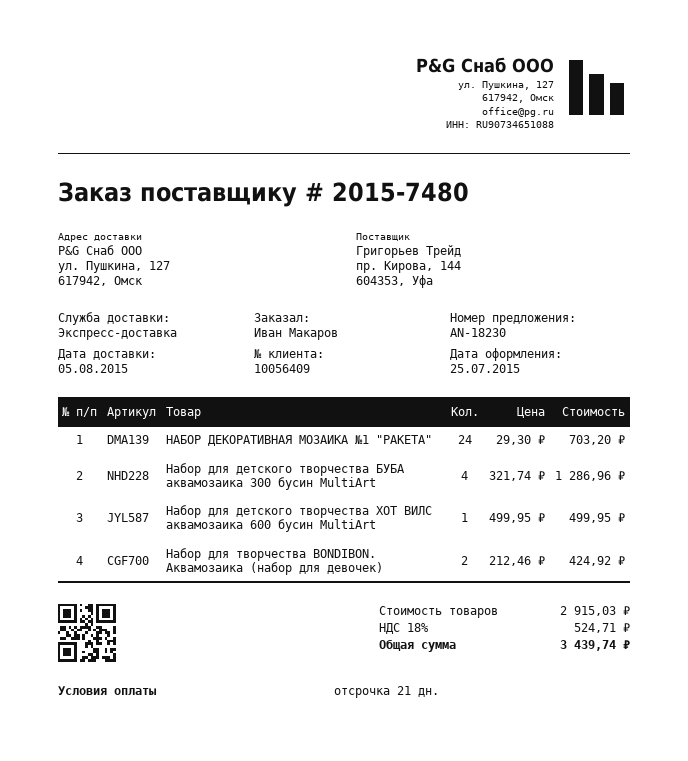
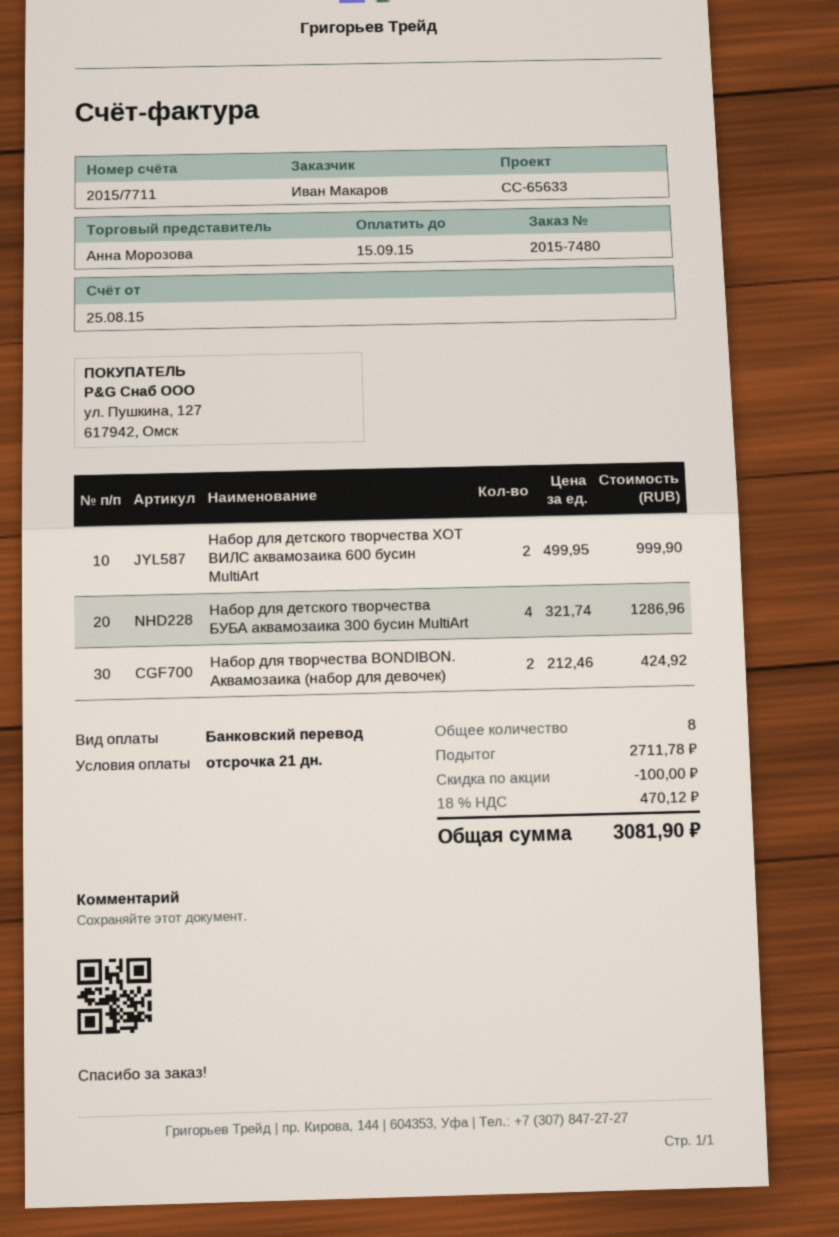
НАБОР ДЕКОРАТИВНАЯ МОЗАИКА №1 "РАКЕТА": 24 x 29.30 = 703.20 -> none
Набор для детского творчества ХОТ ВИЛС аквамозаика 600 бусин MultiArt: 1 x 499.95 = 499.95 -> 2 x 499.95 = 999.90
subtotal: 2915.03 -> 2711.78
discount: none -> 100.00
tax: 18% = 524.71 -> 18% = 470.12
total: 3439.74 -> 3081.90

